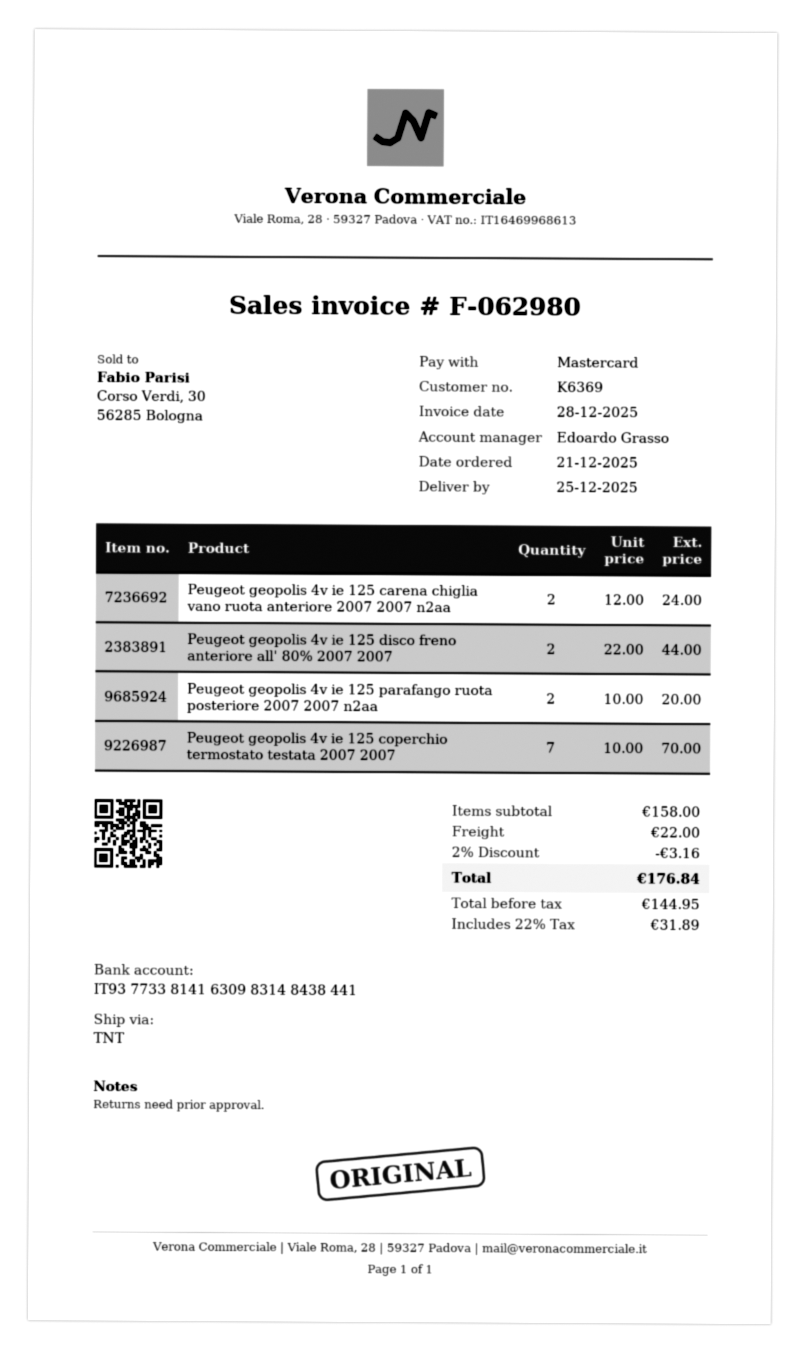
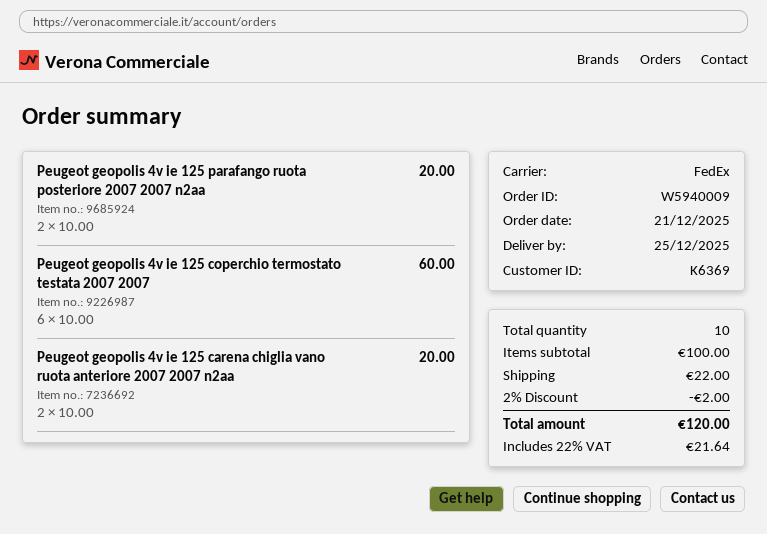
shipping method: TNT -> FedEx
Peugeot geopolis 4v ie 125 carena chiglia vano ruota anteriore 2007 2007 n2aa: 2 x 12.00 = 24.00 -> 2 x 10.00 = 20.00
Peugeot geopolis 4v ie 125 disco freno anteriore all' 80% 2007 2007: 2 x 22.00 = 44.00 -> none
Peugeot geopolis 4v ie 125 coperchio termostato testata 2007 2007: 7 x 10.00 = 70.00 -> 6 x 10.00 = 60.00
subtotal: 158.00 -> 100.00
discount: 2% = 3.16 -> 2% = 2.00
tax: 22% = 31.89 -> 22% = 21.64
total: 176.84 -> 120.00

